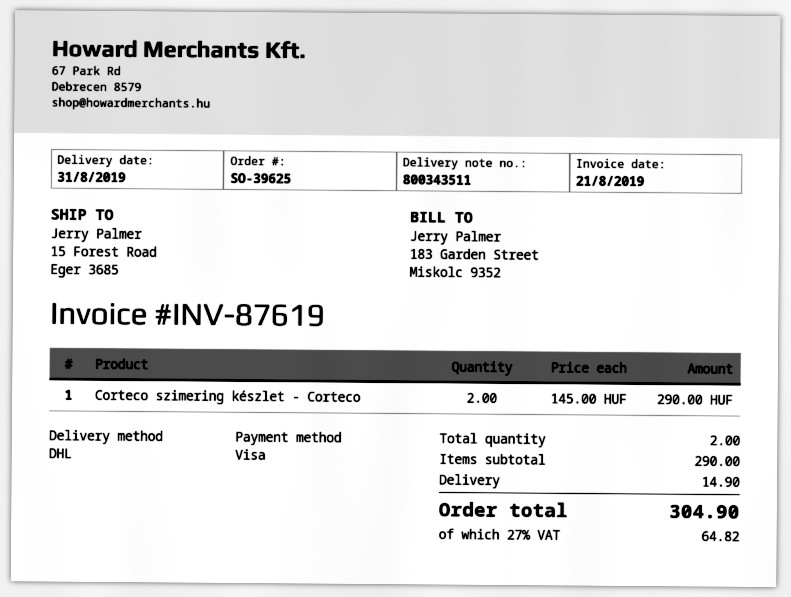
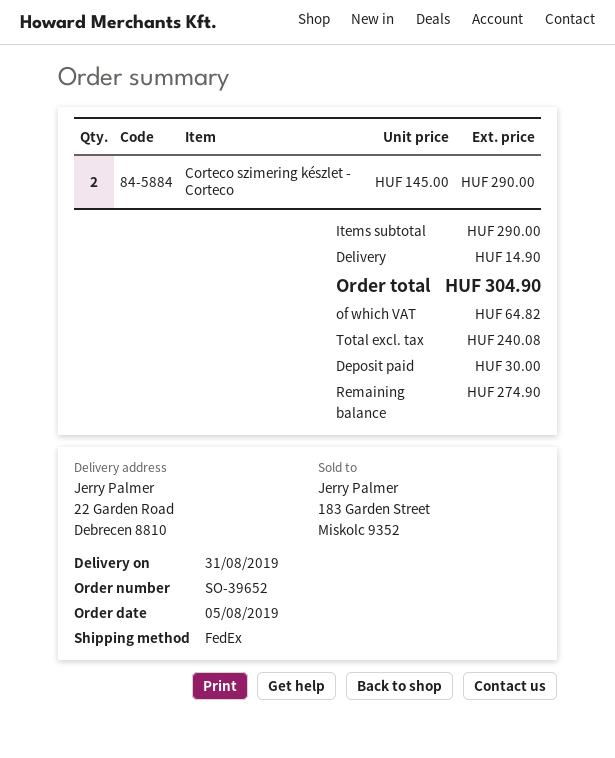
order number: SO-39625 -> SO-39652
shipping method: DHL -> FedEx
ship to: 15 Forest Road, Eger 3685 -> 22 Garden Road, Debrecen 8810

